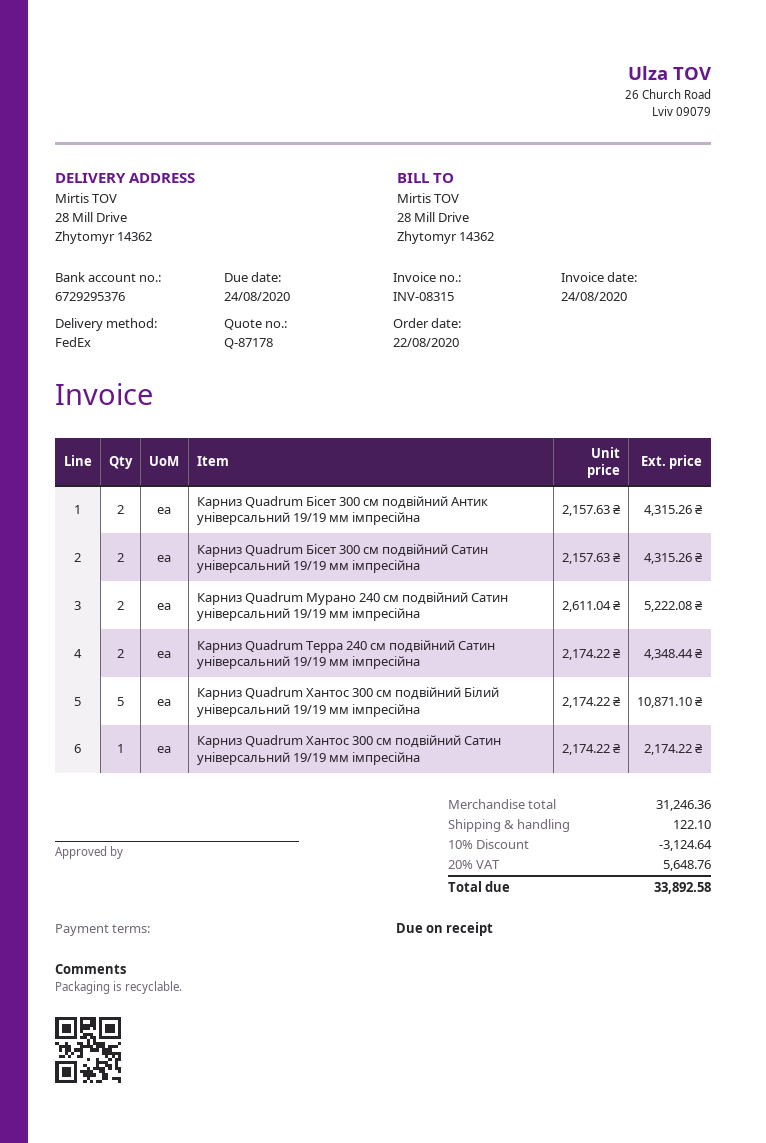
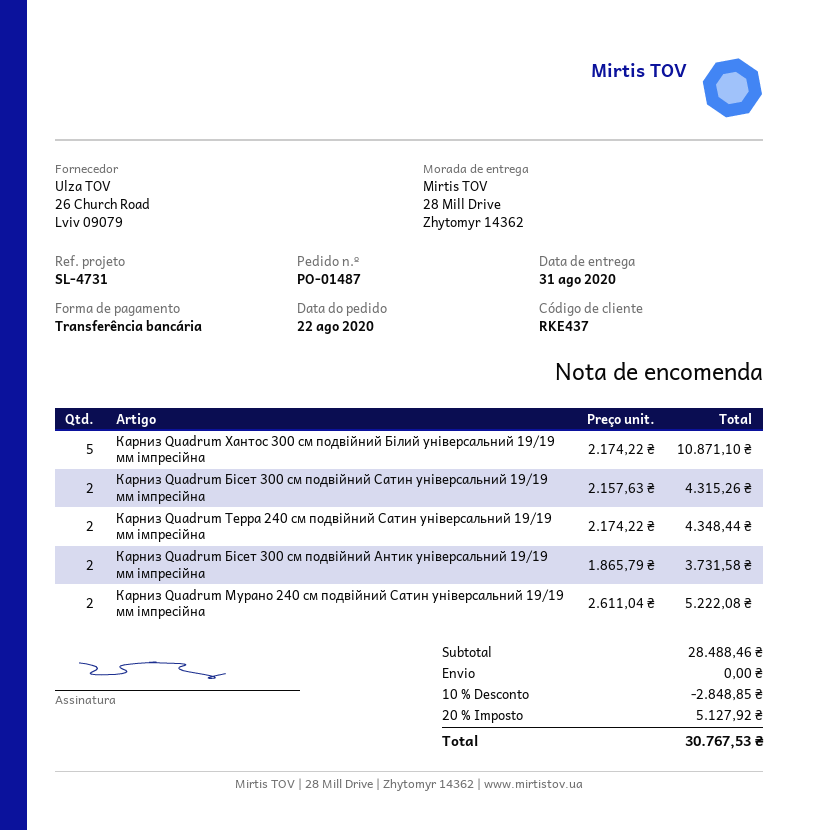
Карниз Quadrum Бісет 300 см подвійний Антик універсальний 19/19 мм імпресійна: 2 x 2157.63 = 4315.26 -> 2 x 1865.79 = 3731.58
Карниз Quadrum Хантос 300 см подвійний Сатин універсальний 19/19 мм імпресійна: 1 x 2174.22 = 2174.22 -> none
subtotal: 31246.36 -> 28488.46
discount: 10% = 3124.64 -> 10% = 2848.85
shipping: 122.10 -> 0.00
tax: 20% = 5648.76 -> 20% = 5127.92
total: 33892.58 -> 30767.53

